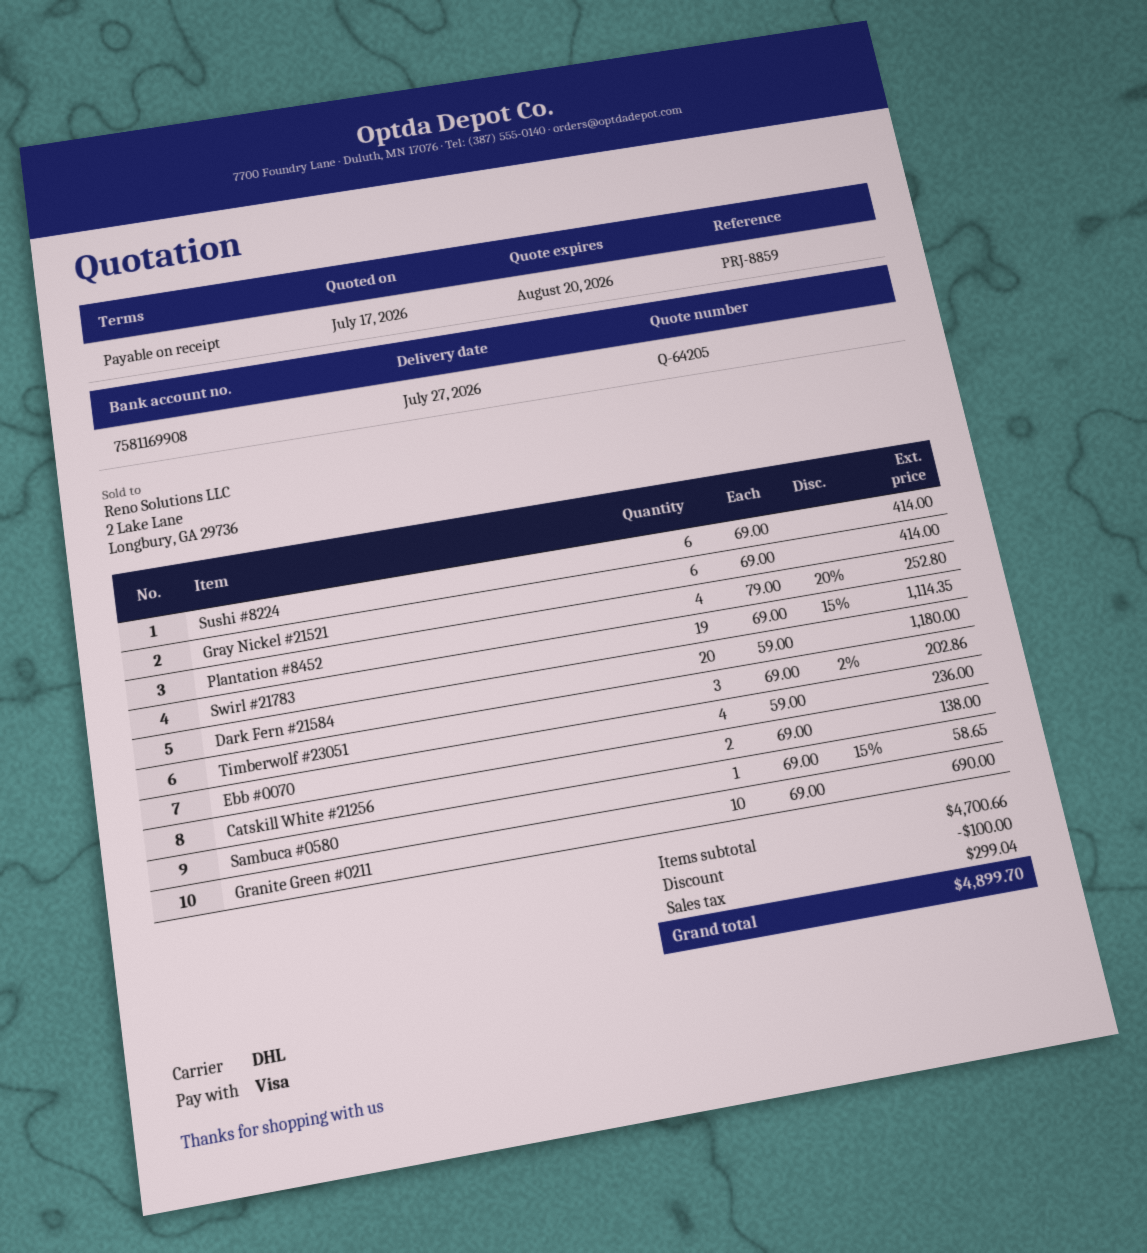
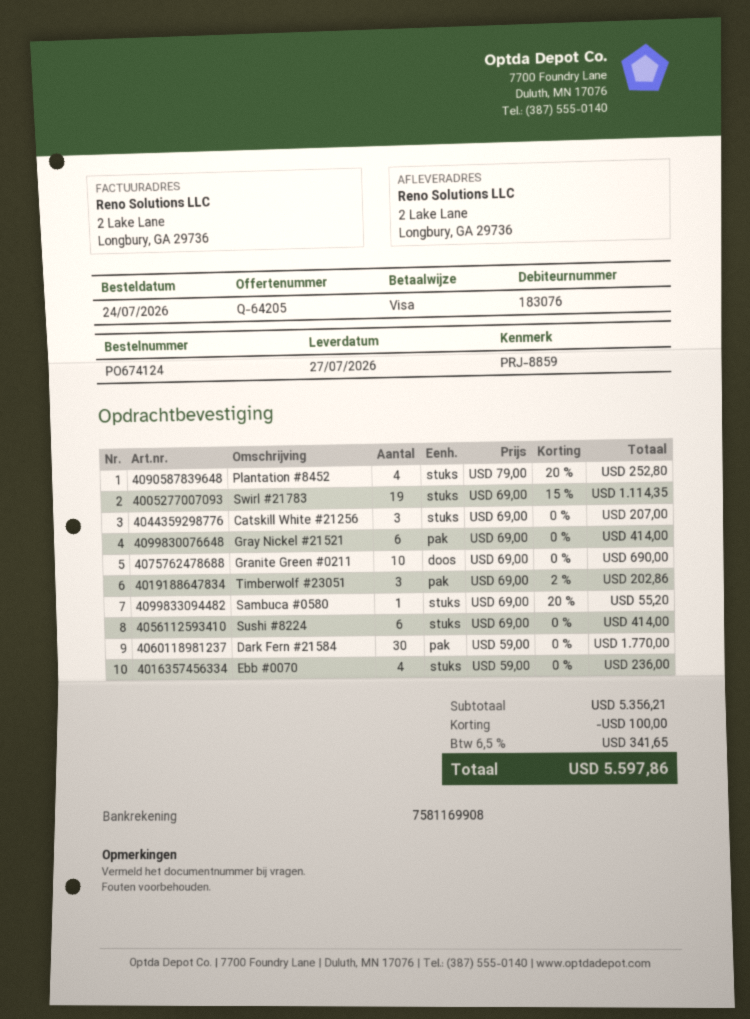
Dark Fern #21584: 20 x 59.00 = 1180.00 -> 30 x 59.00 = 1770.00
Catskill White #21256: 2 x 69.00 = 138.00 -> 3 x 69.00 = 207.00
Sambuca #0580: 1 x 69.00 - 15% = 58.65 -> 1 x 69.00 - 20% = 55.20
subtotal: 4700.66 -> 5356.21
tax: 299.04 -> 341.65
total: 4899.70 -> 5597.86

